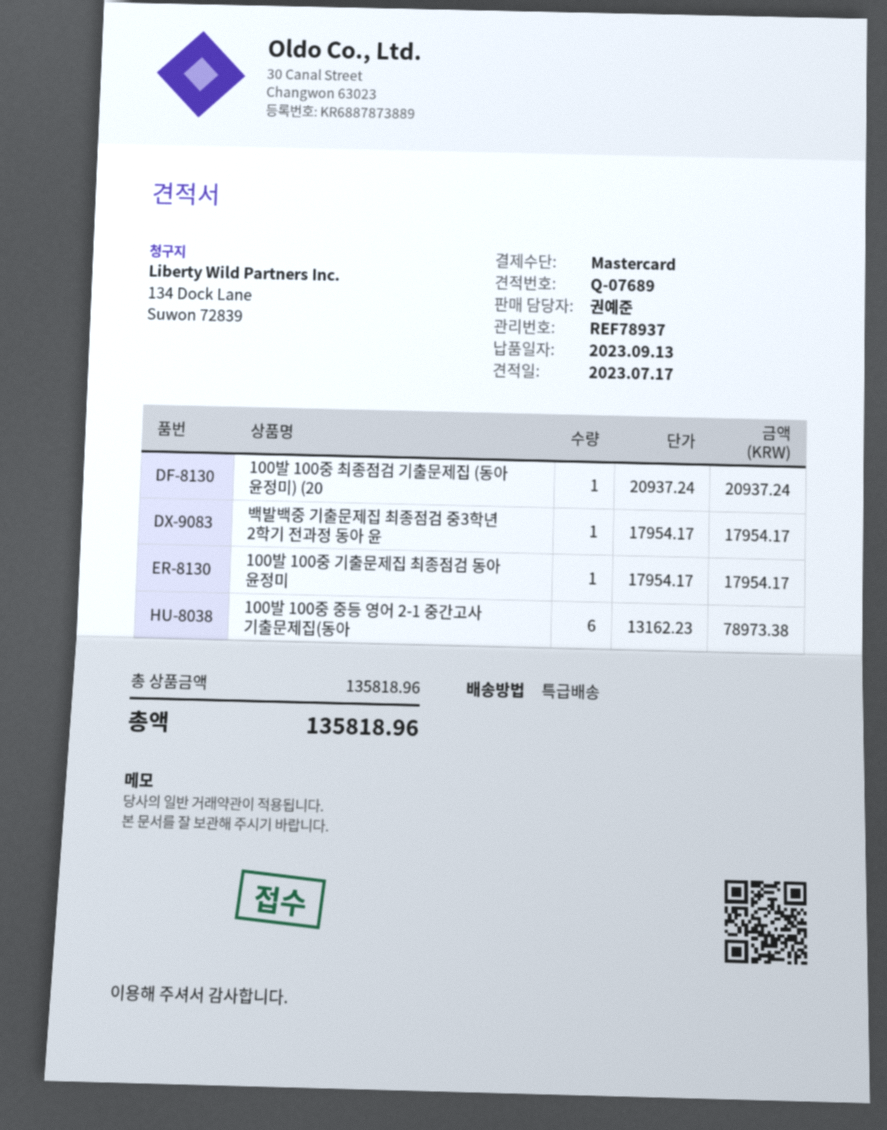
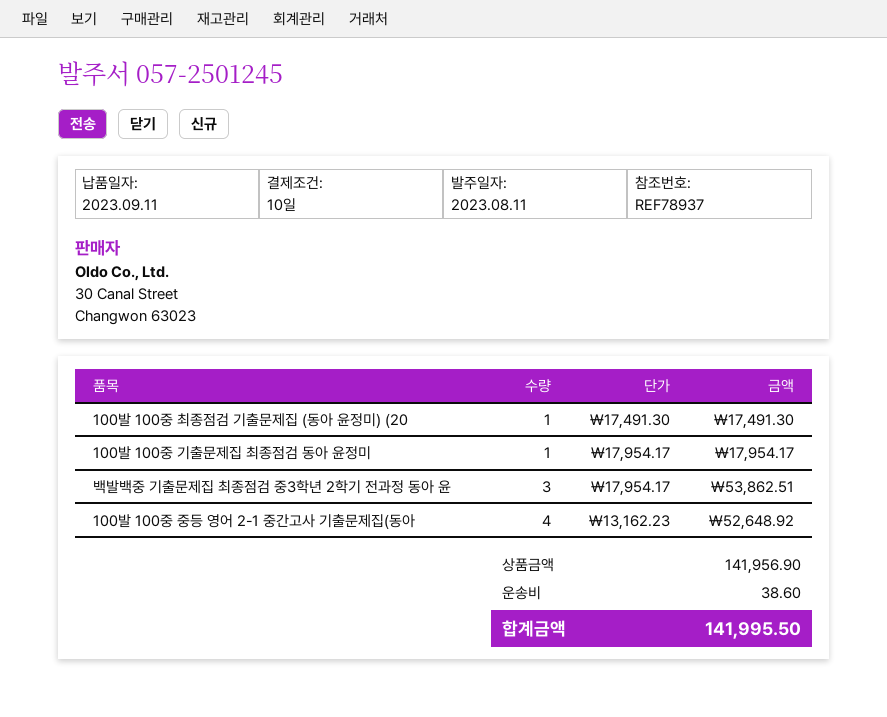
delivery date: 2023-09-13 -> 2023-09-11
100발 100중 최종점검 기출문제집 (동아 윤정미) (20: 1 x 20937.24 = 20937.24 -> 1 x 17491.30 = 17491.30
백발백중 기출문제집 최종점검 중3학년 2학기 전과정 동아 윤: 1 x 17954.17 = 17954.17 -> 3 x 17954.17 = 53862.51
100발 100중 중등 영어 2-1 중간고사 기출문제집(동아: 6 x 13162.23 = 78973.38 -> 4 x 13162.23 = 52648.92
subtotal: 135818.96 -> 141956.90
shipping: none -> 38.60
total: 135818.96 -> 141995.50

